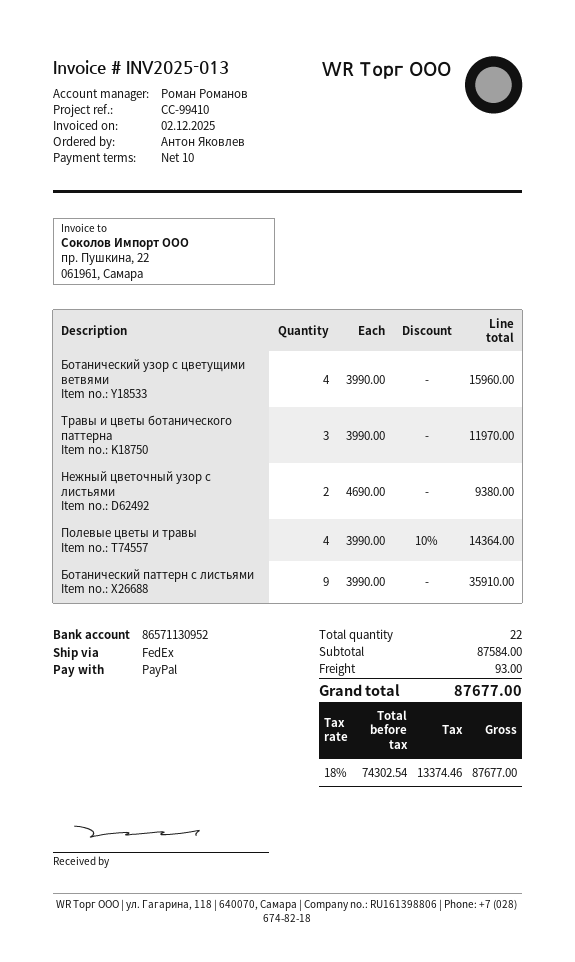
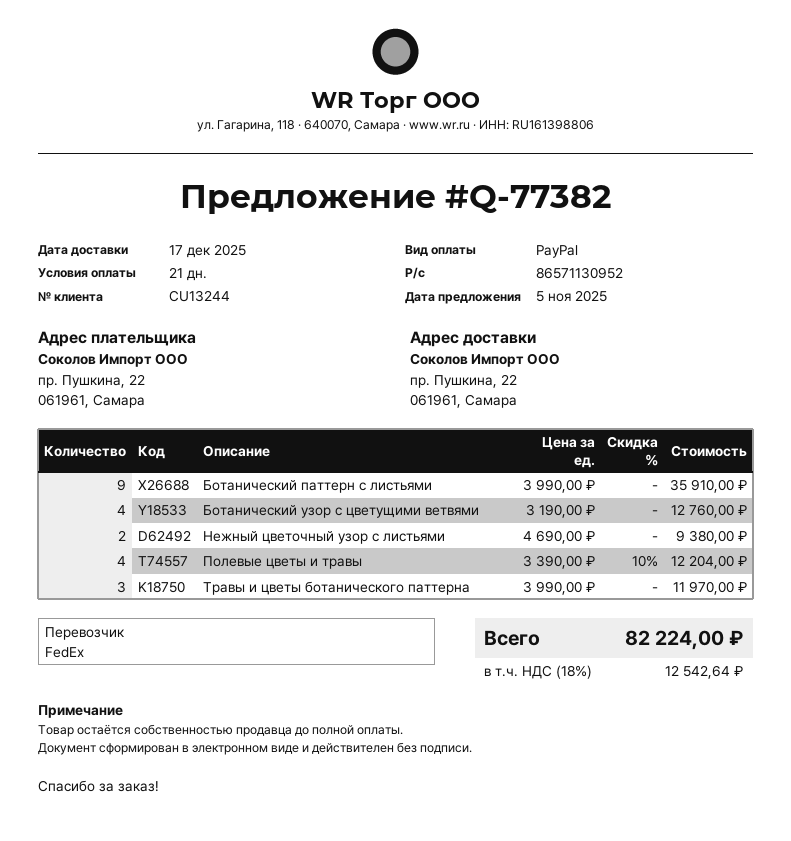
payment terms: 10 days -> 21 days
Ботанический узор с цветущими ветвями: 4 x 3990.00 = 15960.00 -> 4 x 3190.00 = 12760.00
Полевые цветы и травы: 4 x 3990.00 - 10% = 14364.00 -> 4 x 3390.00 - 10% = 12204.00
shipping: 93.00 -> none
tax: 18% = 13374.46 -> 18% = 12542.64
total: 87677.00 -> 82224.00

